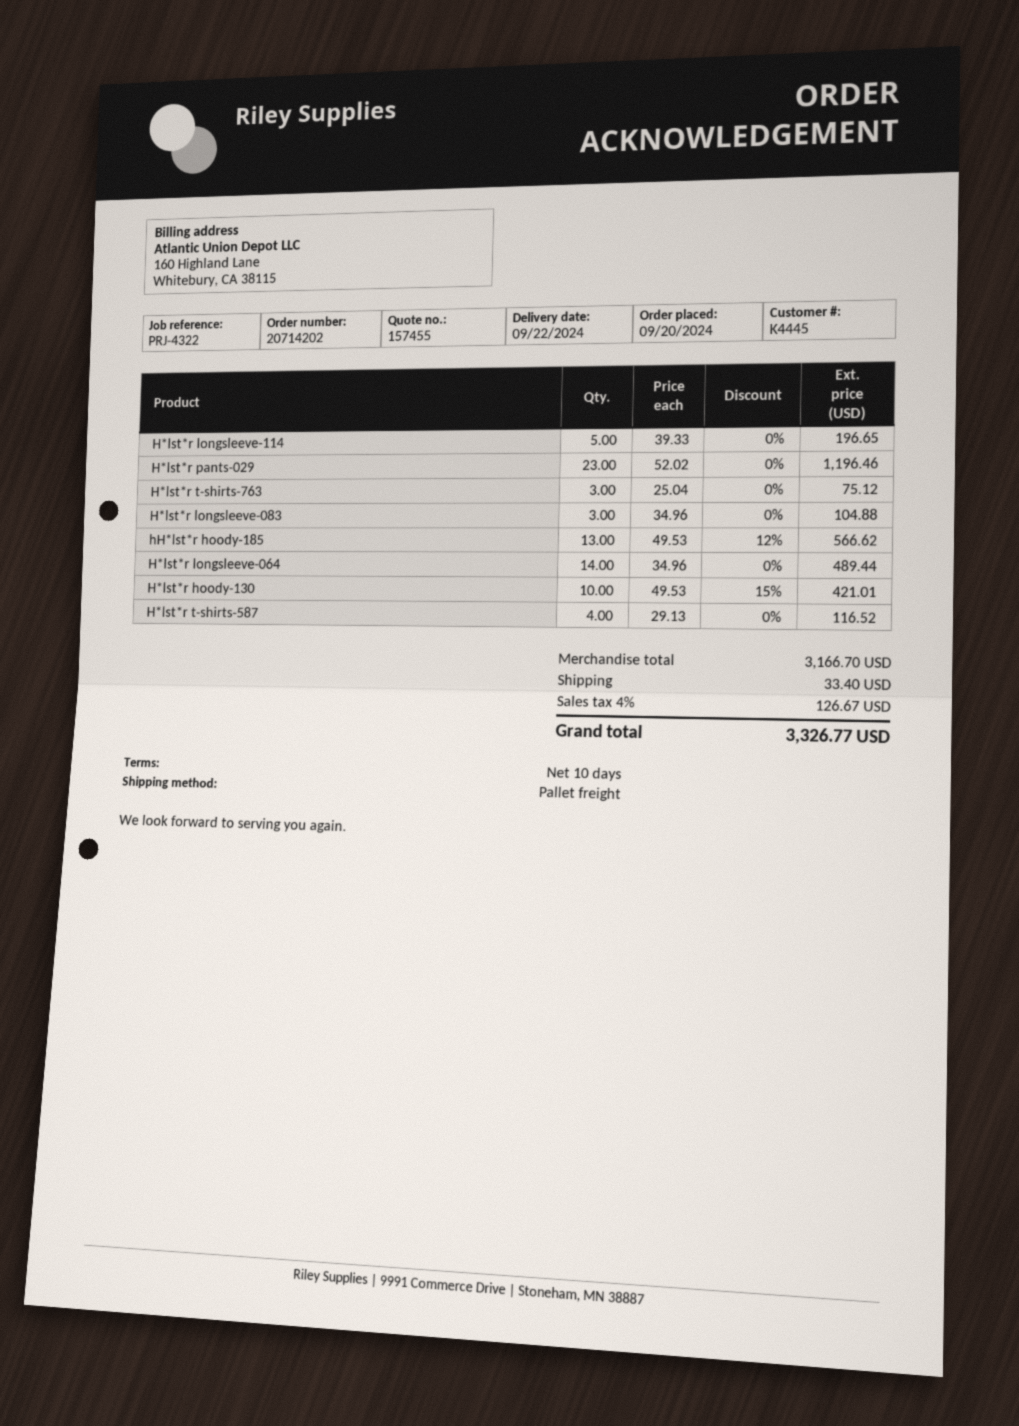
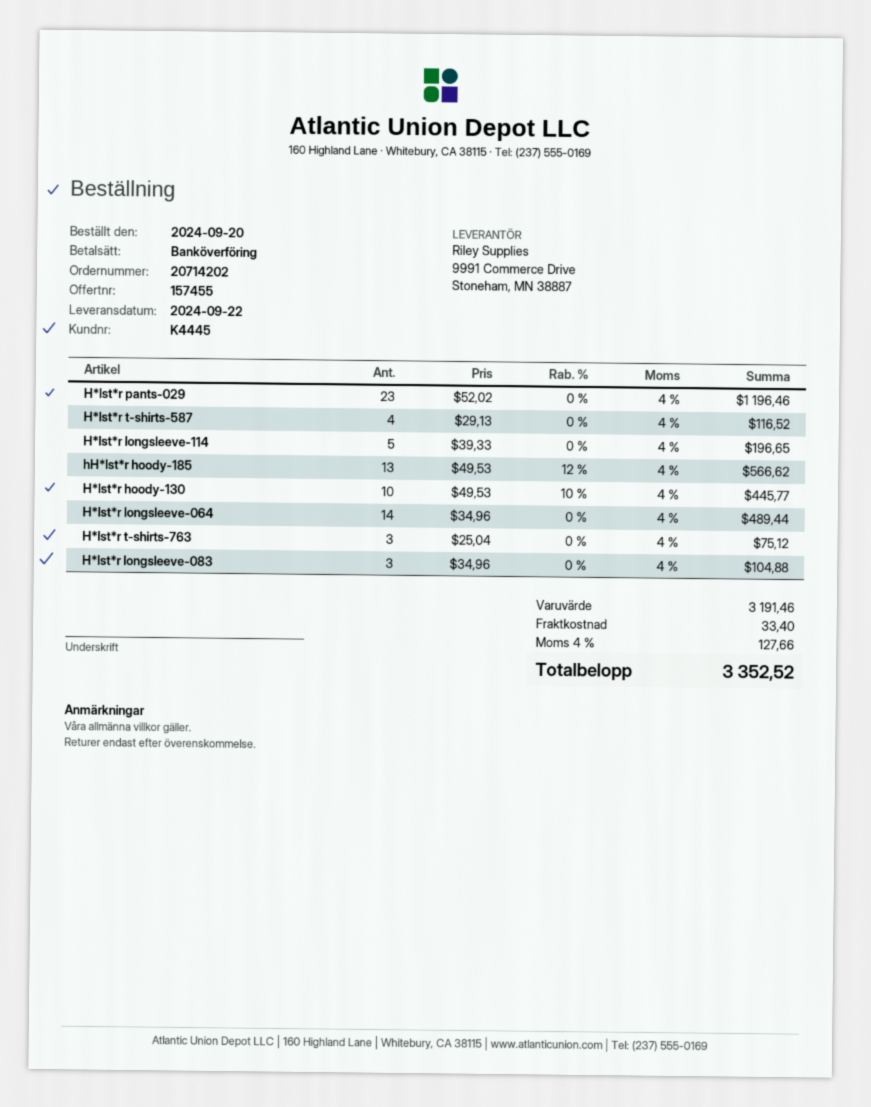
H*lst*r hoody-130: 10 x 49.53 - 15% = 421.01 -> 10 x 49.53 - 10% = 445.77
subtotal: 3166.70 -> 3191.46
tax: 4% = 126.67 -> 4% = 127.66
total: 3326.77 -> 3352.52

